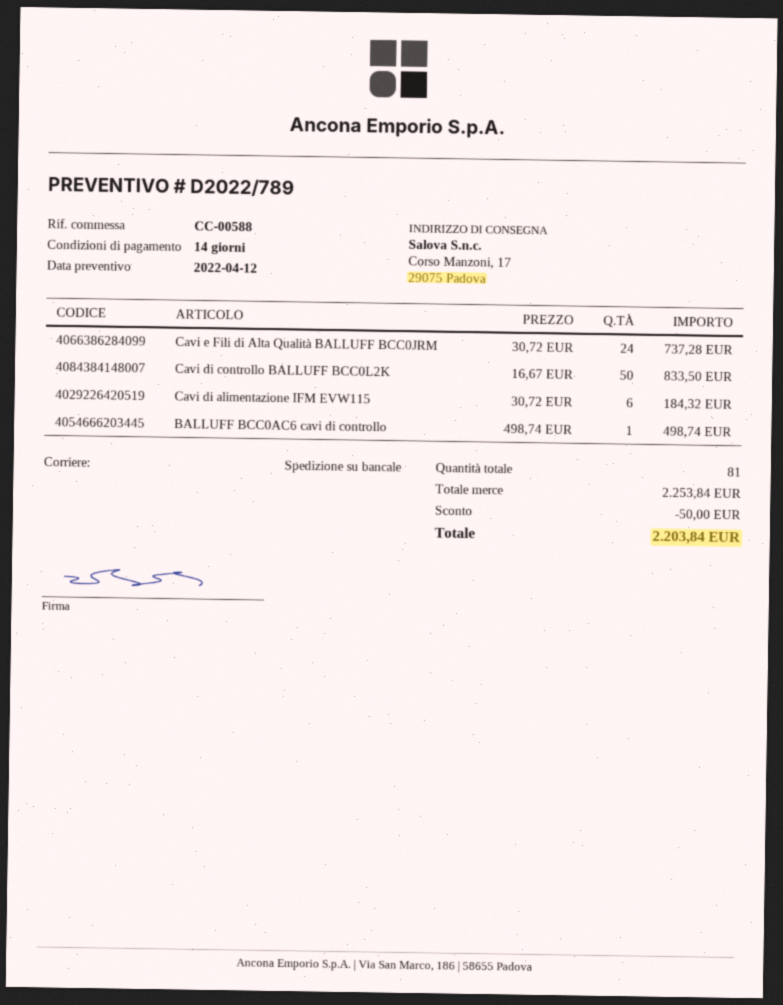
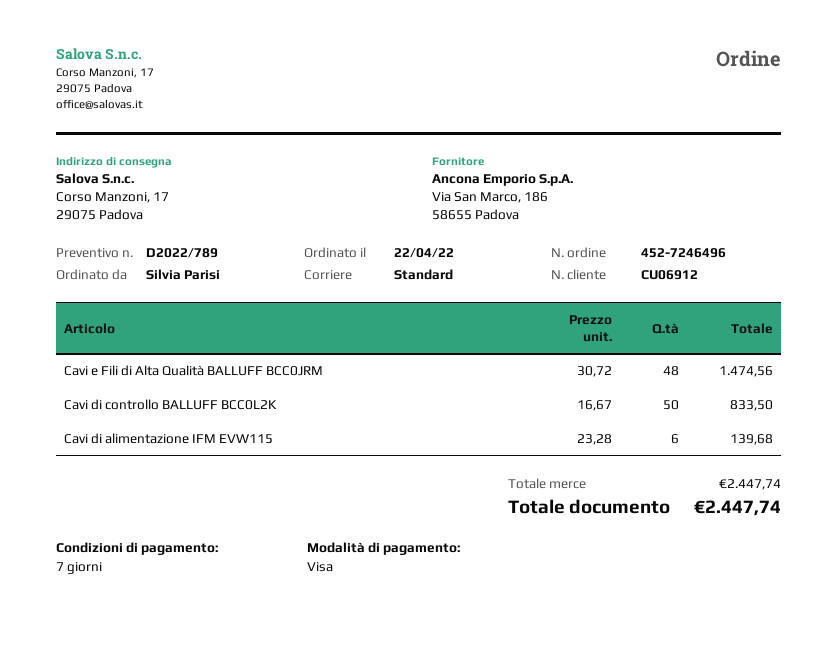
payment terms: 14 days -> 7 days
shipping method: pallet freight -> standard
Cavi e Fili di Alta Qualità BALLUFF BCC0JRM: 24 x 30.72 = 737.28 -> 48 x 30.72 = 1474.56
Cavi di alimentazione IFM EVW115: 6 x 30.72 = 184.32 -> 6 x 23.28 = 139.68
BALLUFF BCC0AC6 cavi di controllo: 1 x 498.74 = 498.74 -> none
subtotal: 2253.84 -> 2447.74
discount: 50.00 -> none
total: 2203.84 -> 2447.74

